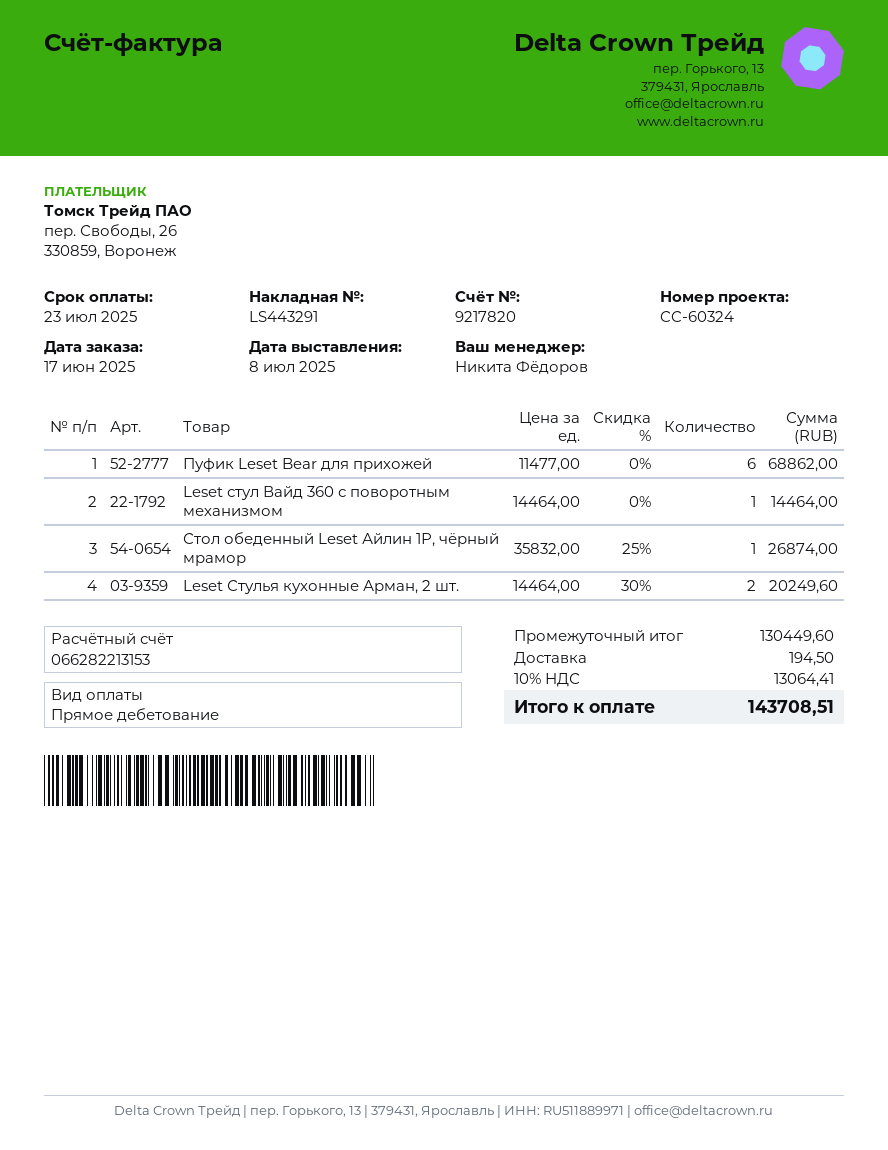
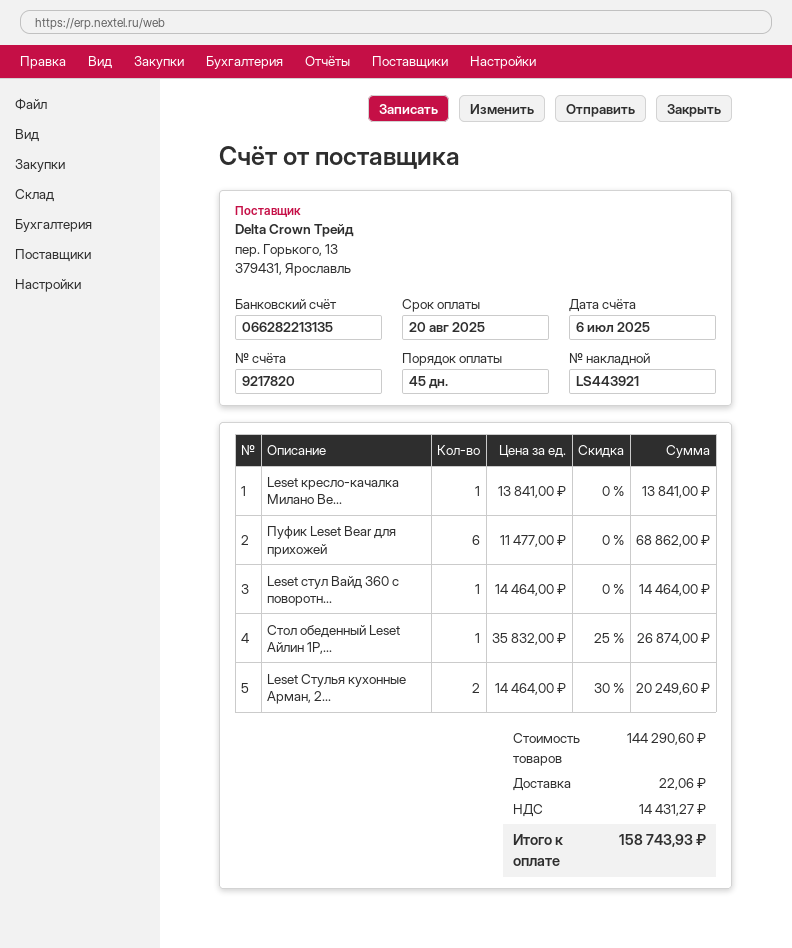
delivery note number: LS443291 -> LS443921
invoice date: 2025-07-08 -> 2025-07-06
due date: 2025-07-23 -> 2025-08-20
bank account: 066282213153 -> 066282213135
Leset кресло-качалка Милано Ве...: none -> 1 x 13841.00 = 13841.00
subtotal: 130449.60 -> 144290.60
shipping: 194.50 -> 22.06
tax: 13064.41 -> 14431.27
total: 143708.51 -> 158743.93

